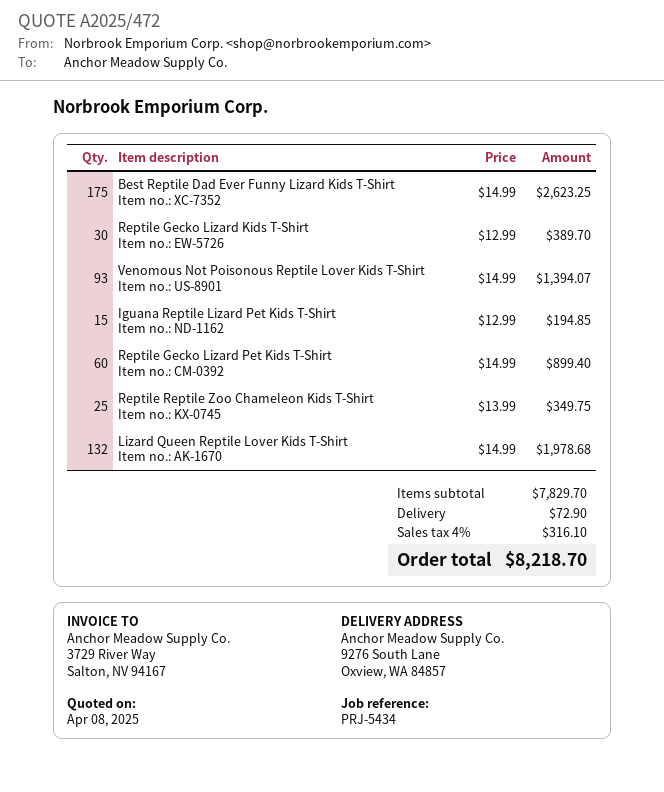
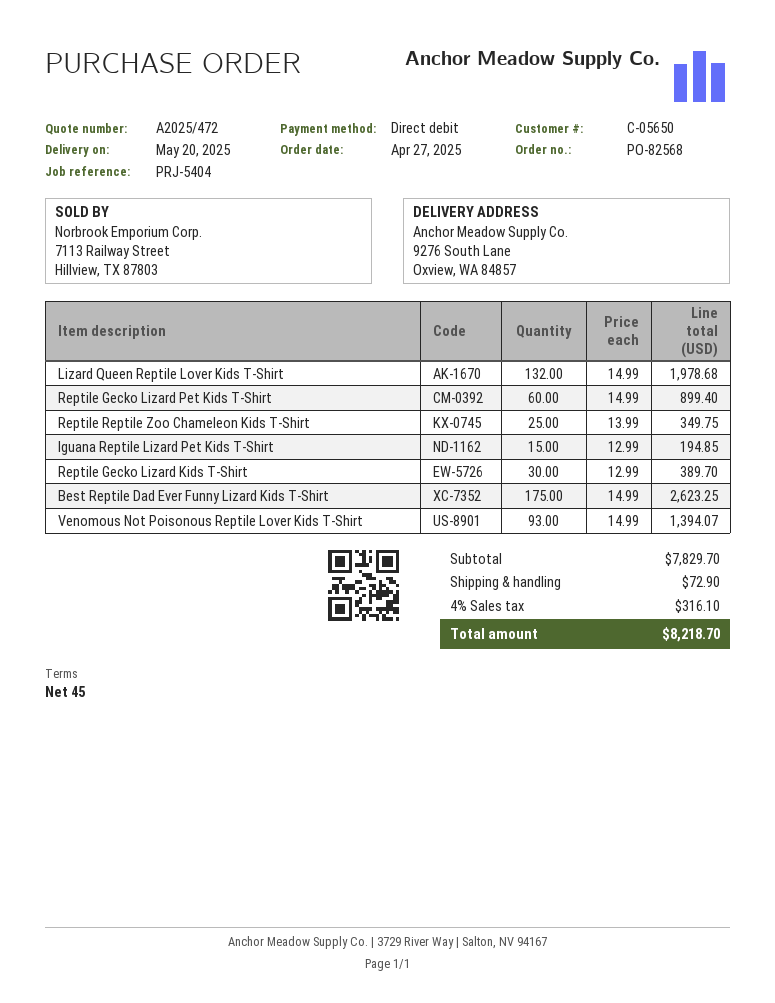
reference: PRJ-5434 -> PRJ-5404

